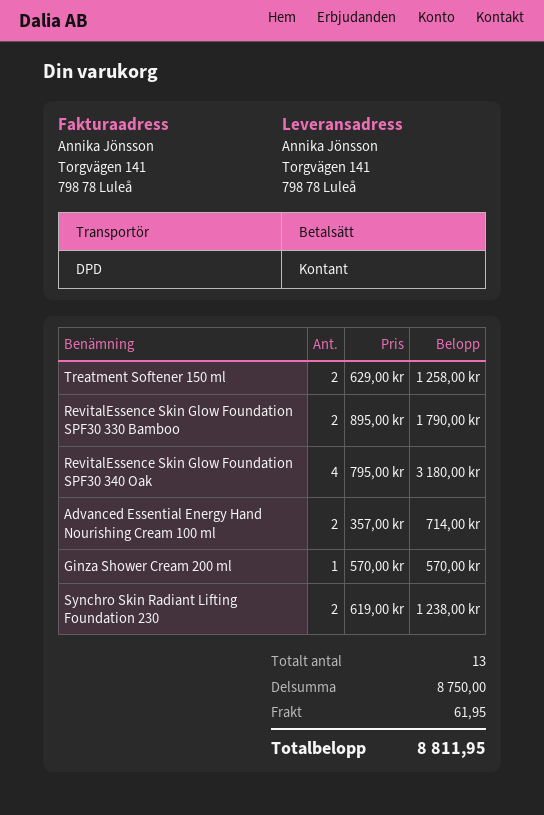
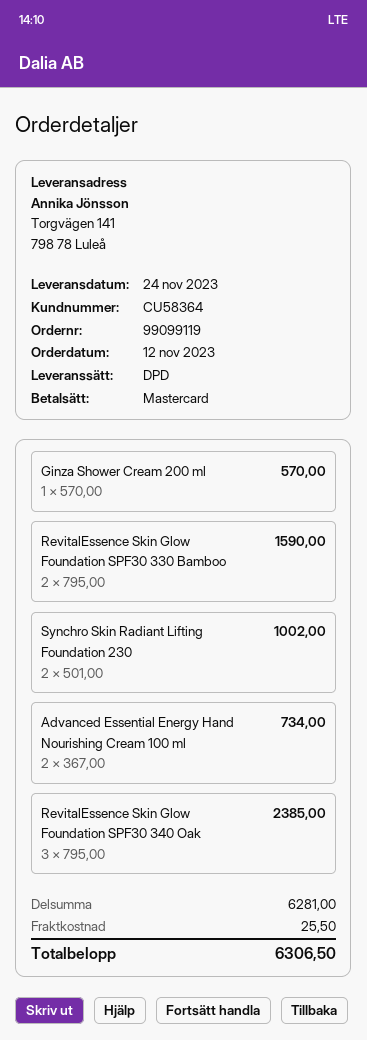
payment method: cash -> Mastercard
Treatment Softener 150 ml: 2 x 629.00 = 1258.00 -> none
RevitalEssence Skin Glow Foundation SPF30 330 Bamboo: 2 x 895.00 = 1790.00 -> 2 x 795.00 = 1590.00
RevitalEssence Skin Glow Foundation SPF30 340 Oak: 4 x 795.00 = 3180.00 -> 3 x 795.00 = 2385.00
Advanced Essential Energy Hand Nourishing Cream 100 ml: 2 x 357.00 = 714.00 -> 2 x 367.00 = 734.00
Synchro Skin Radiant Lifting Foundation 230: 2 x 619.00 = 1238.00 -> 2 x 501.00 = 1002.00
subtotal: 8750.00 -> 6281.00
shipping: 61.95 -> 25.50
total: 8811.95 -> 6306.50

